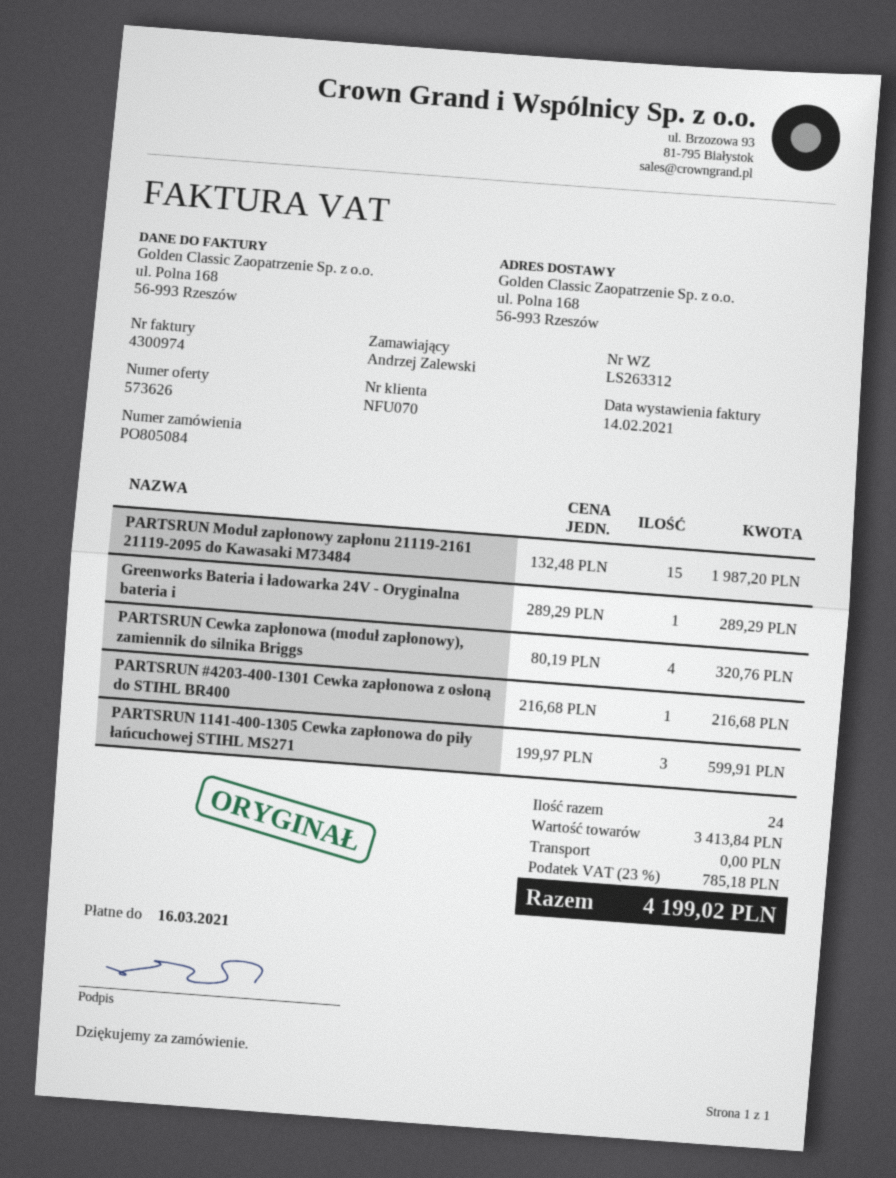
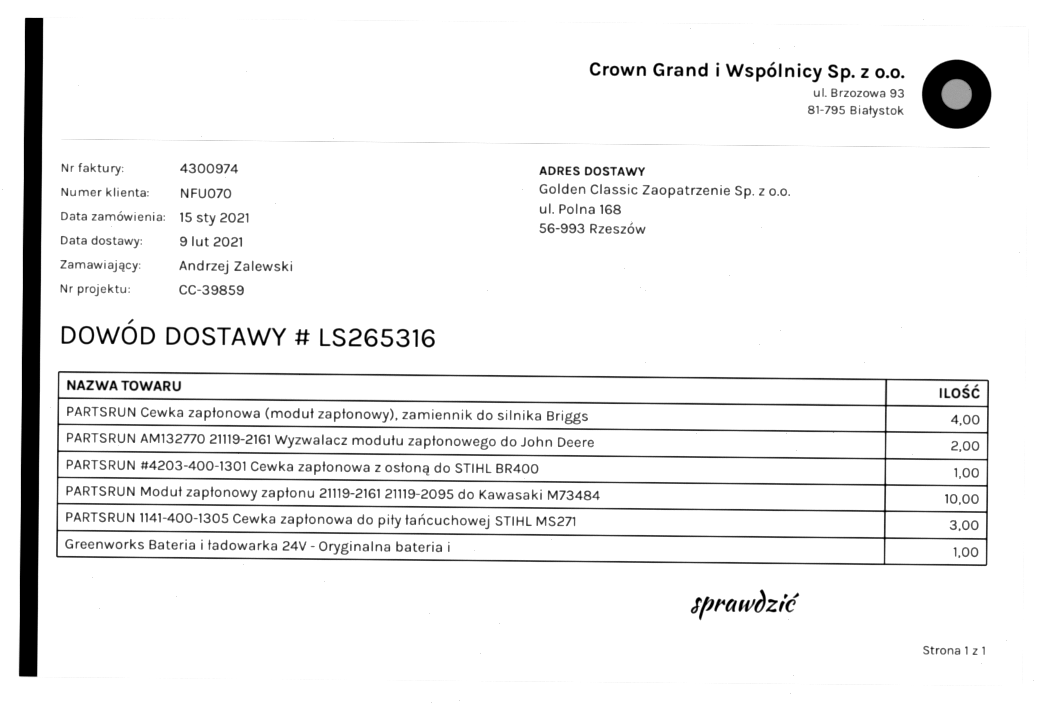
delivery note number: LS263312 -> LS265316
PARTSRUN Moduł zapłonowy zapłonu 21119-2161 21119-2095 do Kawasaki M73484: 15 -> 10
PARTSRUN AM132770 21119-2161 Wyzwalacz modułu zapłonowego do John Deere: none -> 2

